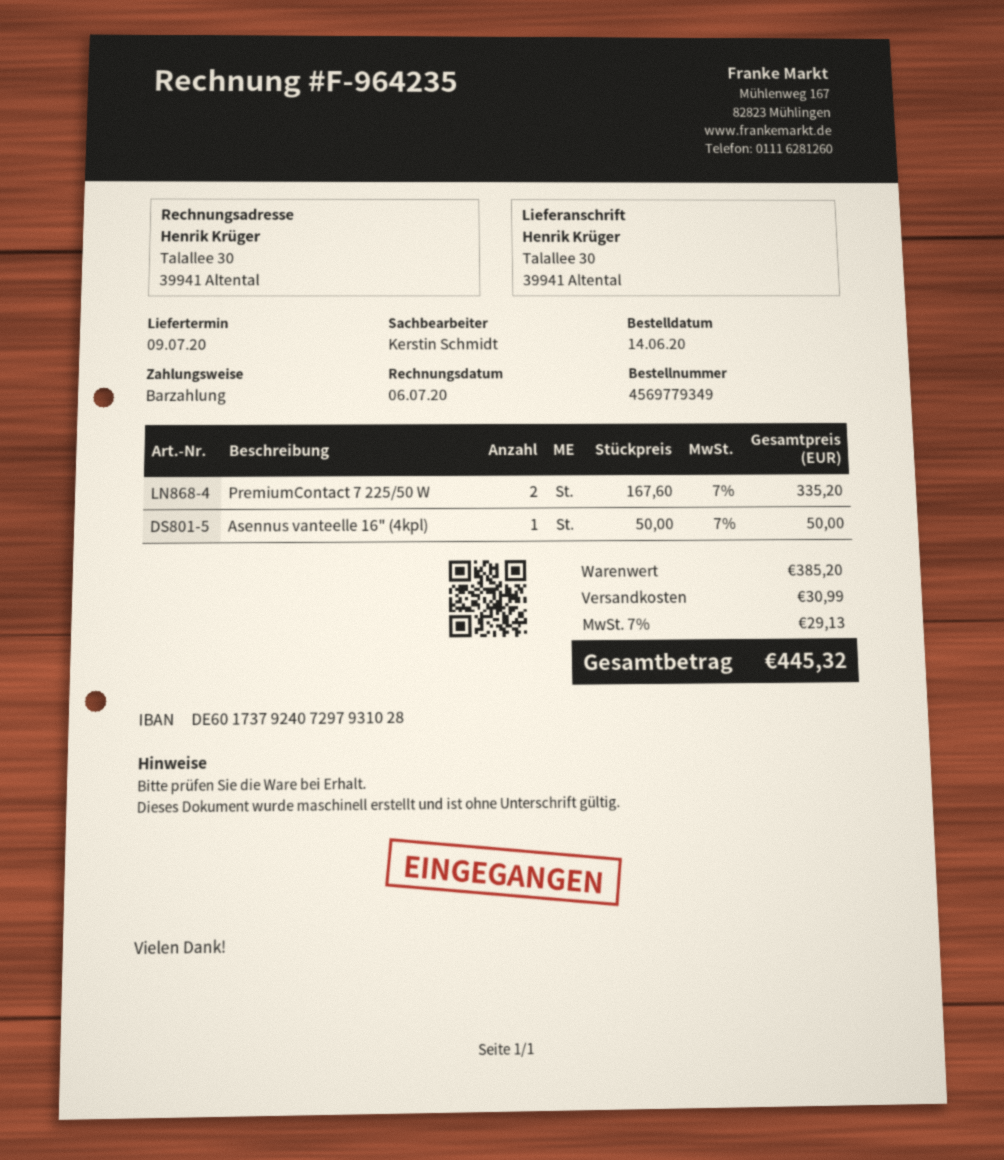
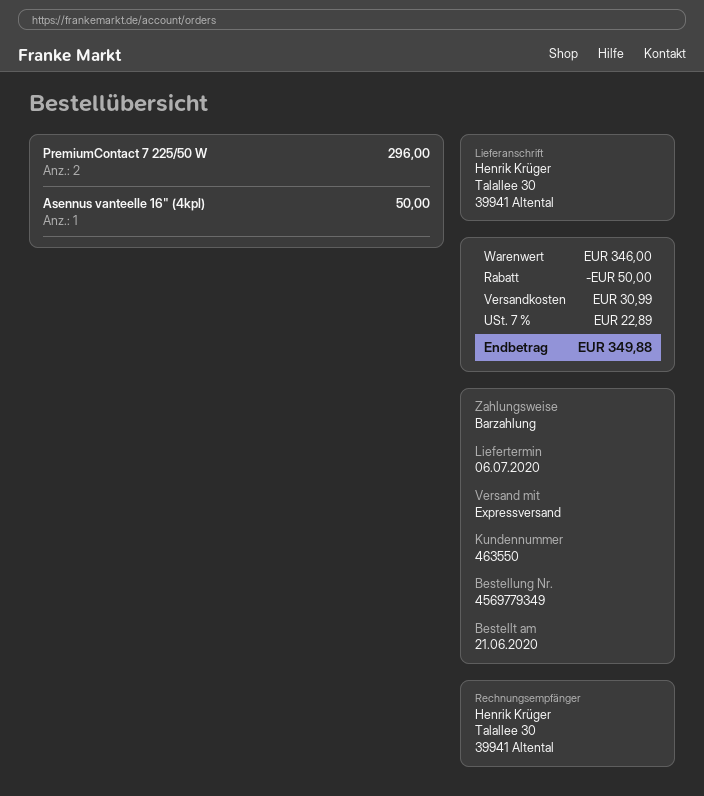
order date: 2020-06-14 -> 2020-06-21
delivery date: 2020-07-09 -> 2020-07-06
PremiumContact 7 225/50 W: 2 for 335.20 -> 2 for 296.00
subtotal: 385.20 -> 346.00
discount: none -> 50.00
tax: 7% = 29.13 -> 7% = 22.89
total: 445.32 -> 349.88

